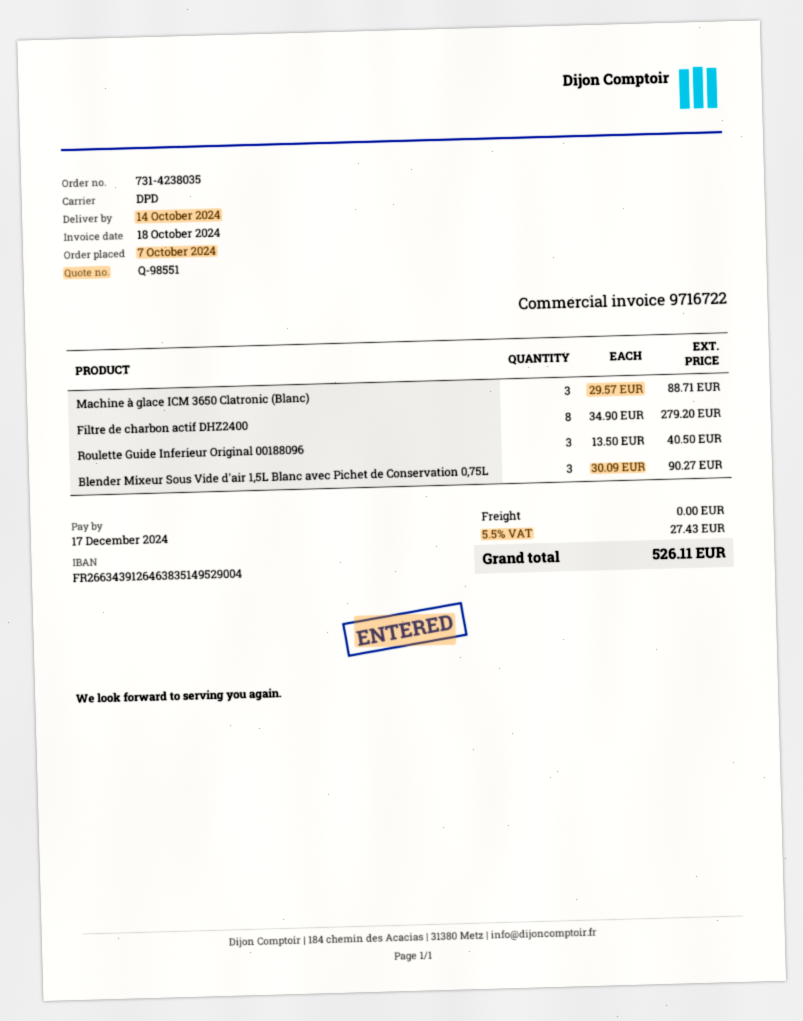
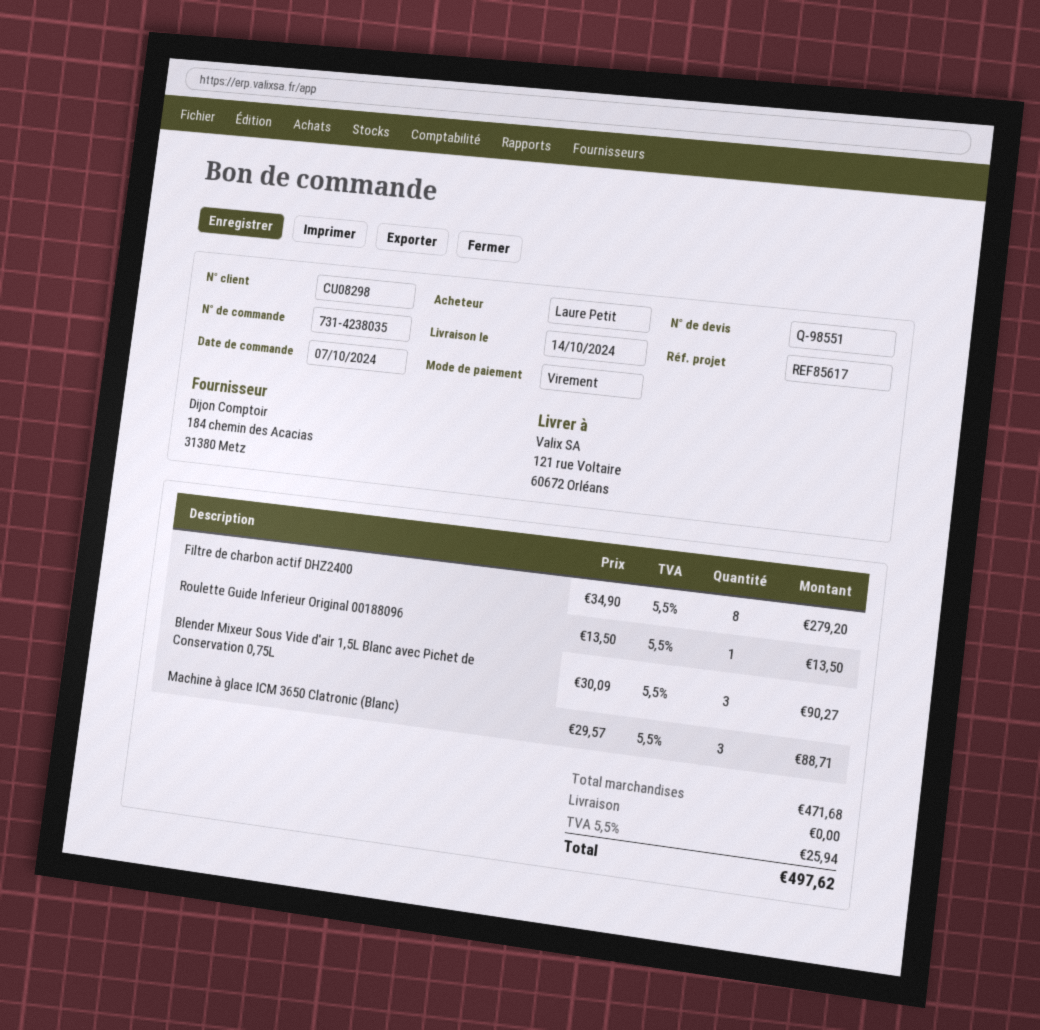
Roulette Guide Inferieur Original 00188096: 3 x 13.50 = 40.50 -> 1 x 13.50 = 13.50
tax: 5.5% = 27.43 -> 5.5% = 25.94
total: 526.11 -> 497.62

